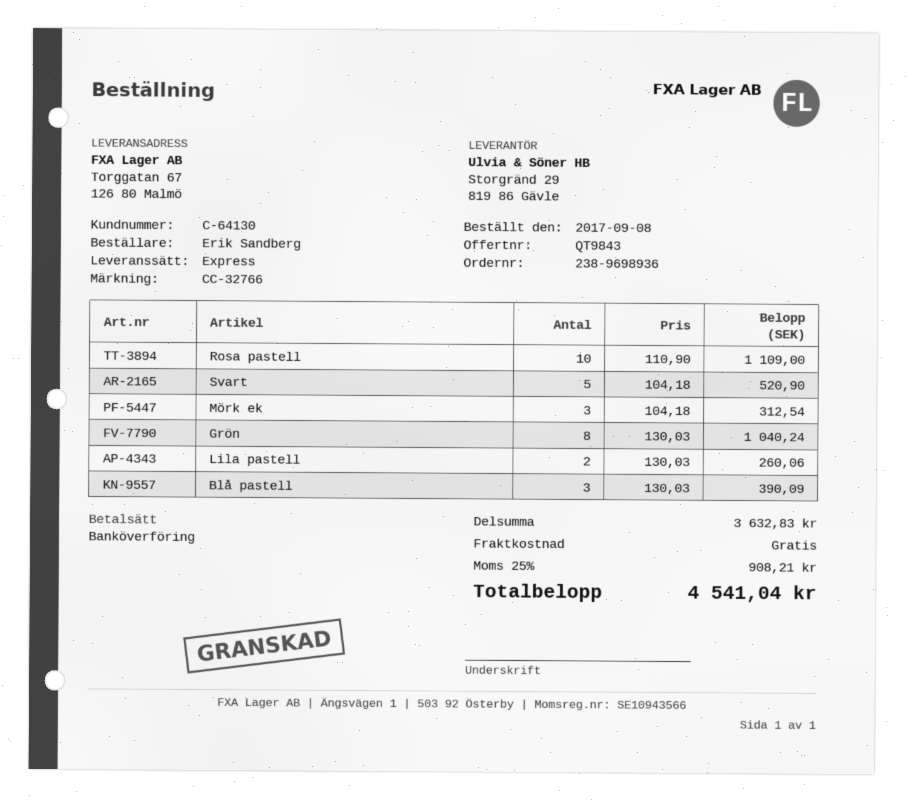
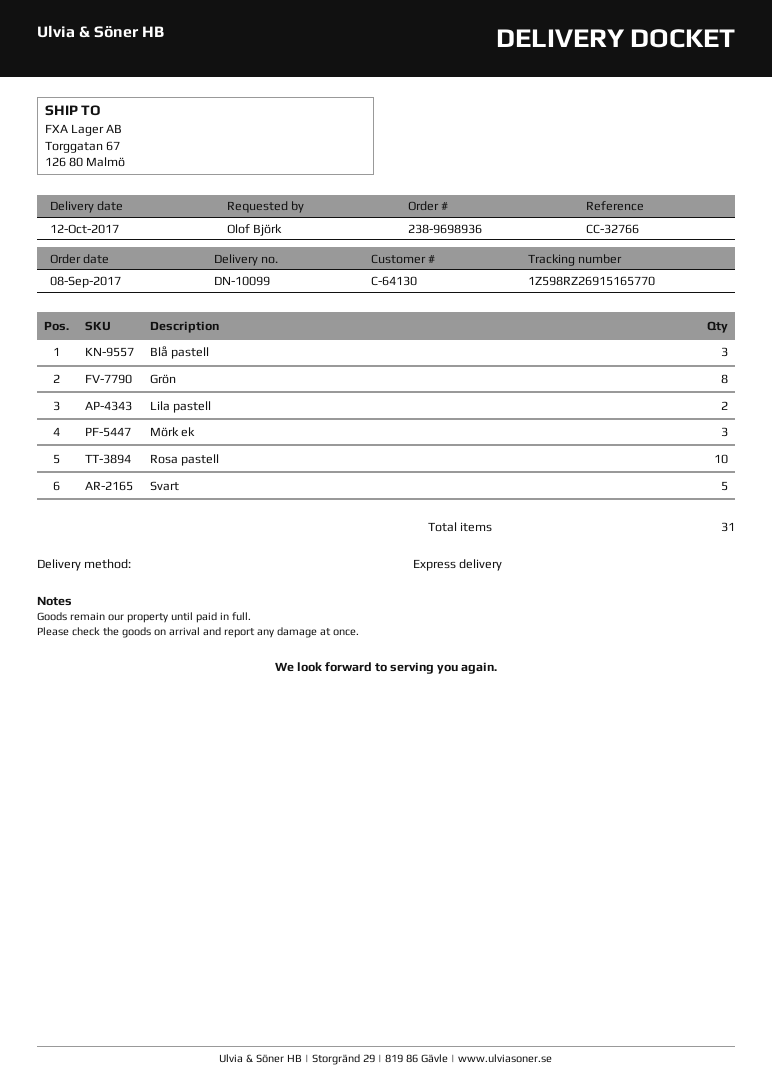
ordered by: Erik Sandberg -> Olof Björk

